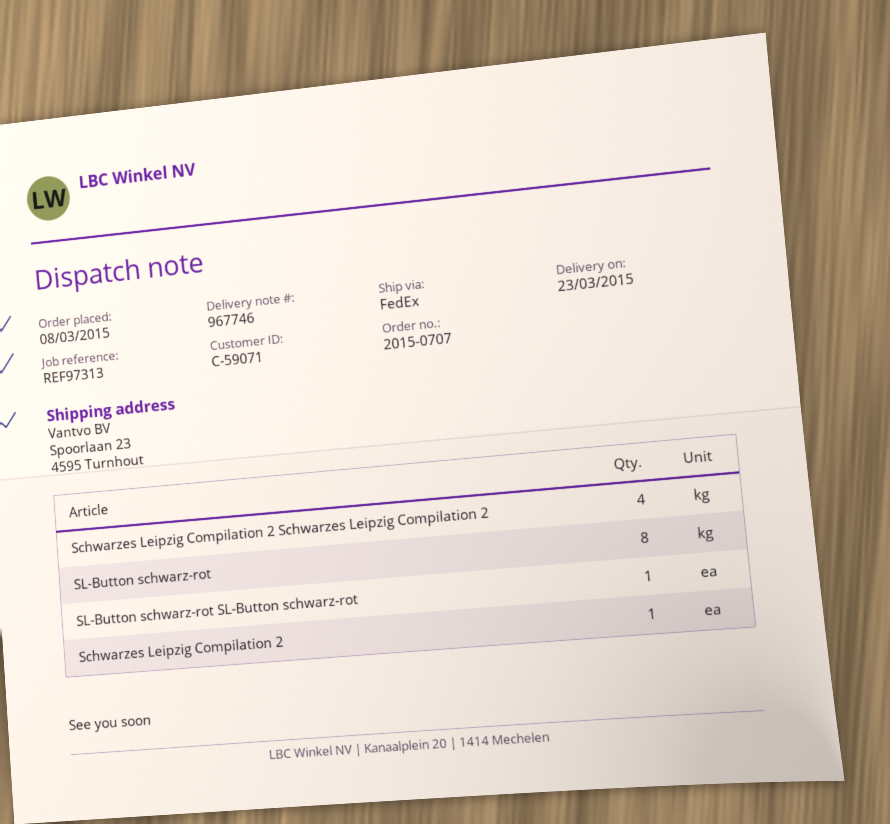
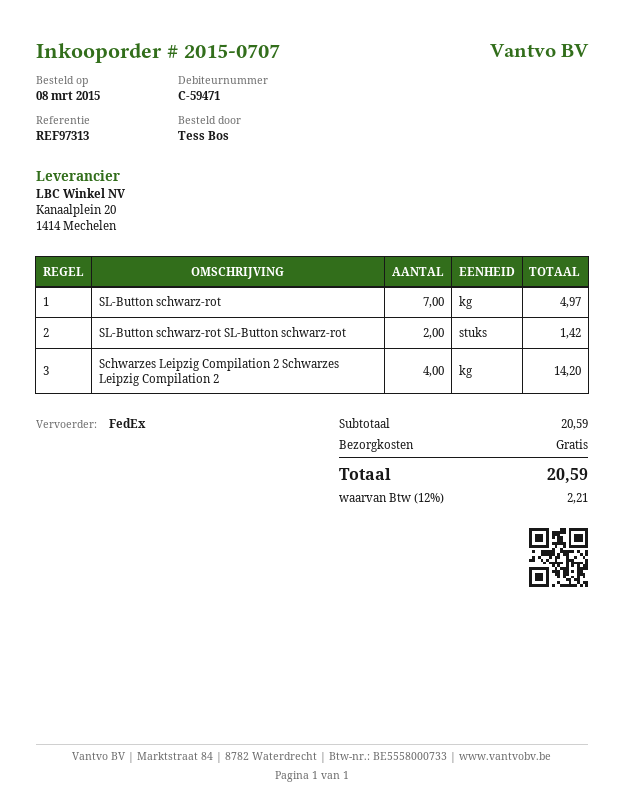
customer number: C-59071 -> C-59471
SL-Button schwarz-rot: 8 -> 7
SL-Button schwarz-rot SL-Button schwarz-rot: 1 -> 2
Schwarzes Leipzig Compilation 2: 1 -> none

